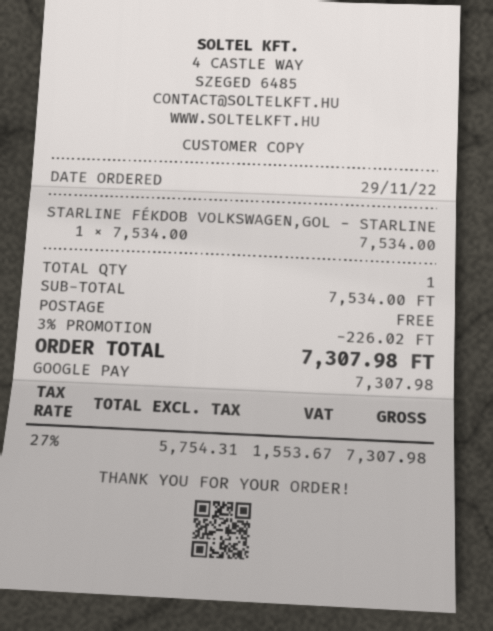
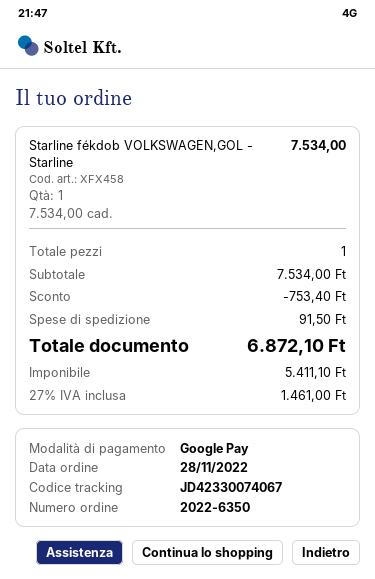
order date: 2022-11-29 -> 2022-11-28
discount: 226.02 -> 753.40
shipping: 0.00 -> 91.50
net: 5754.31 -> 5411.10
tax: 27% = 1553.67 -> 27% = 1461.00
total: 7307.98 -> 6872.10

